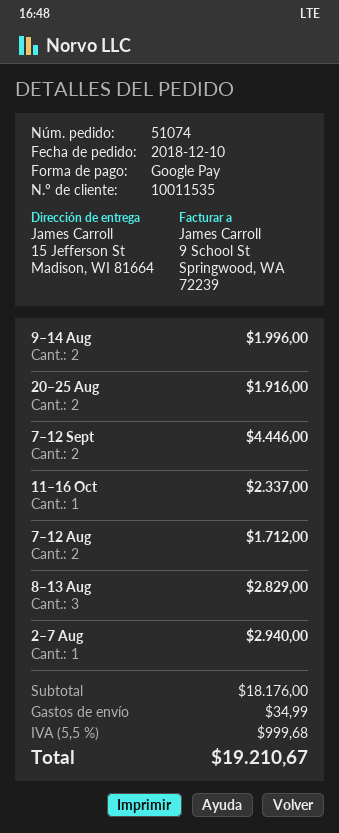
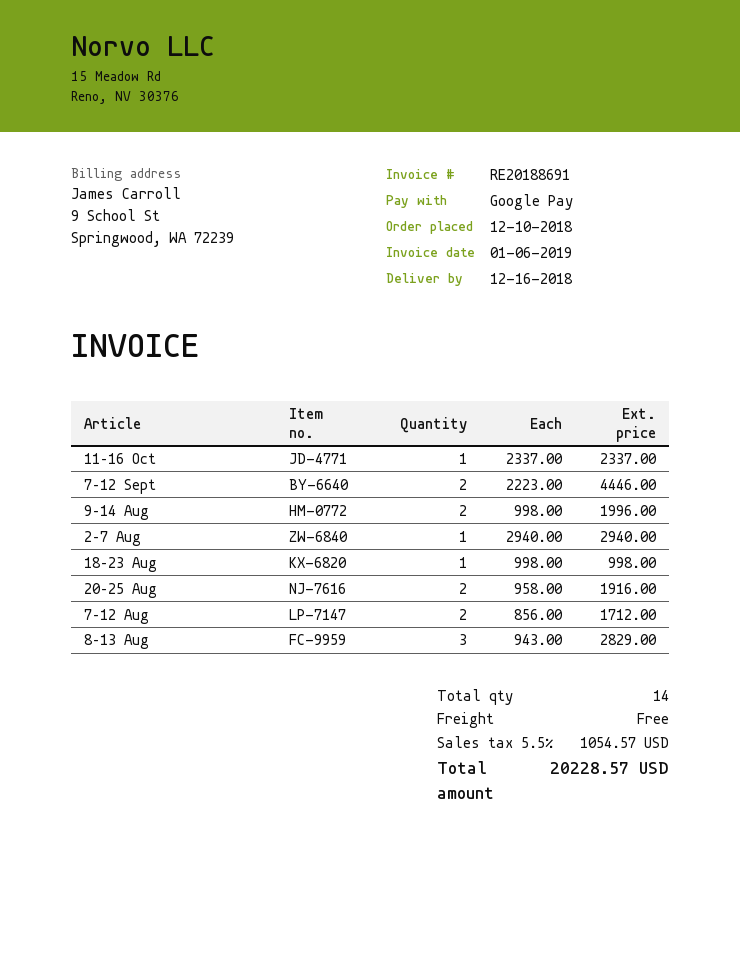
18–23 Aug: none -> 1 for 998.00
shipping: 34.99 -> 0.00
tax: 5.5% = 999.68 -> 5.5% = 1054.57
total: 19210.67 -> 20228.57

